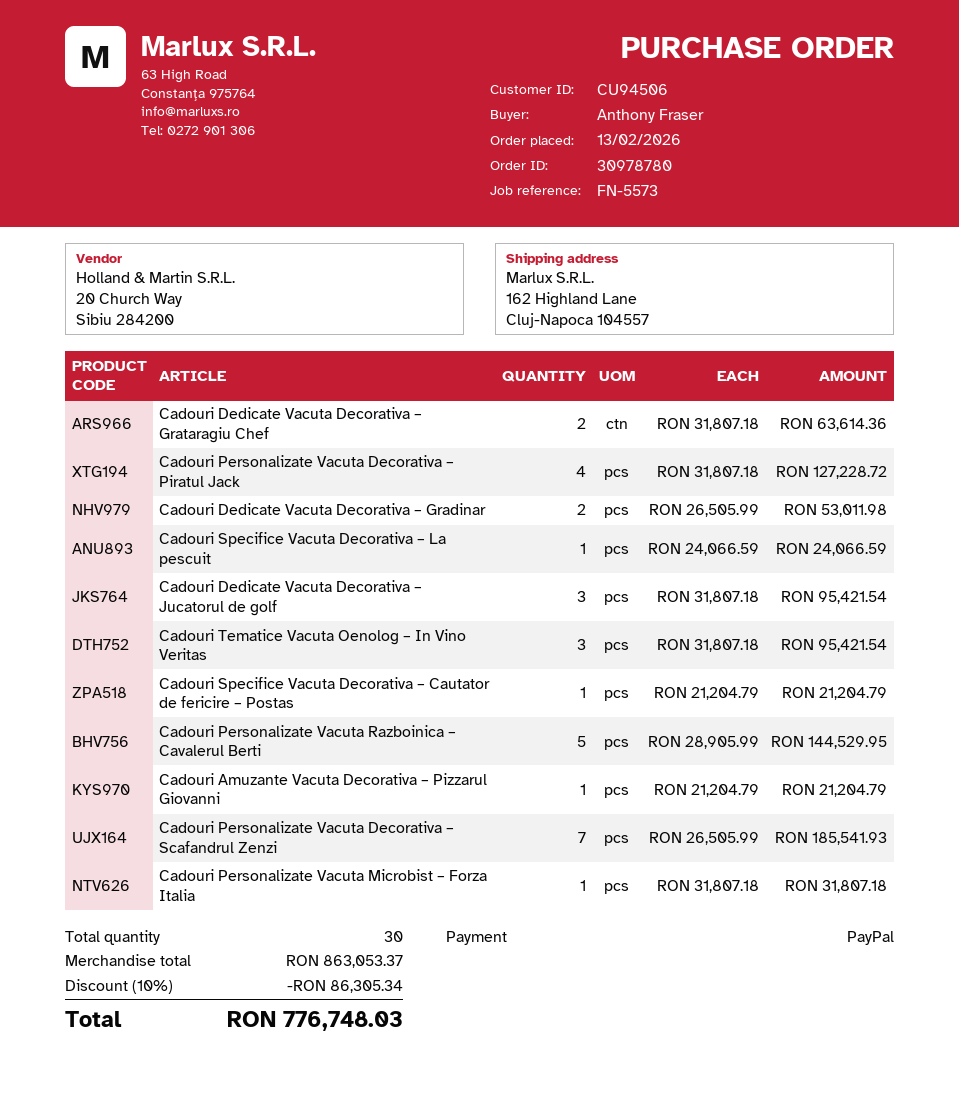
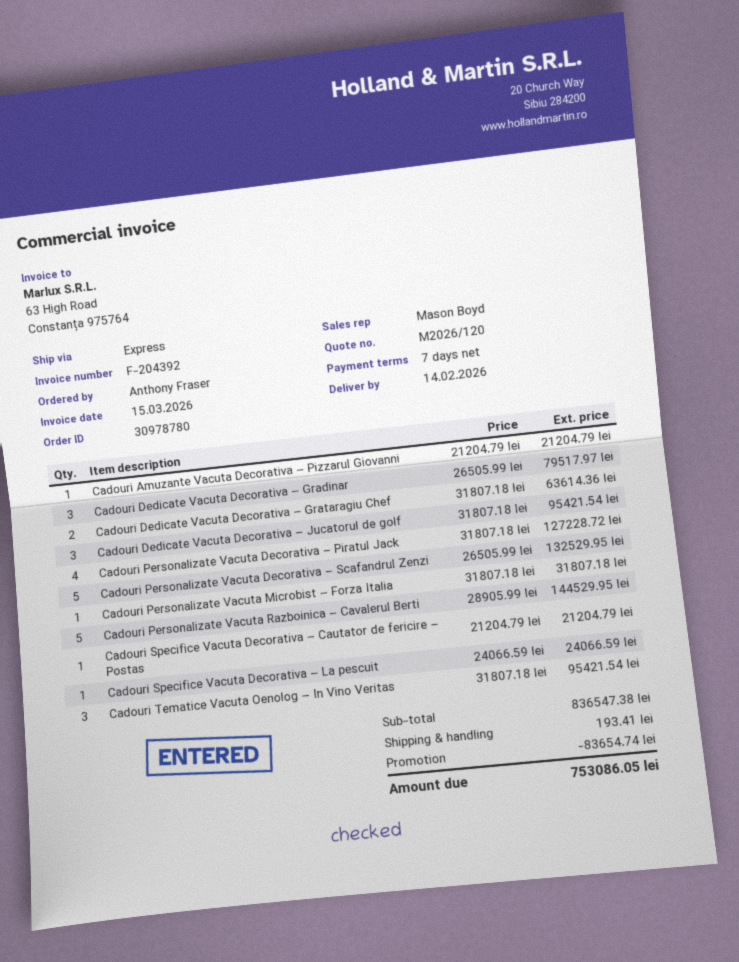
Cadouri Dedicate Vacuta Decorativa – Gradinar: 2 x 26505.99 = 53011.98 -> 3 x 26505.99 = 79517.97
Cadouri Personalizate Vacuta Decorativa – Scafandrul Zenzi: 7 x 26505.99 = 185541.93 -> 5 x 26505.99 = 132529.95
subtotal: 863053.37 -> 836547.38
discount: 86305.34 -> 83654.74
shipping: none -> 193.41
total: 776748.03 -> 753086.05

